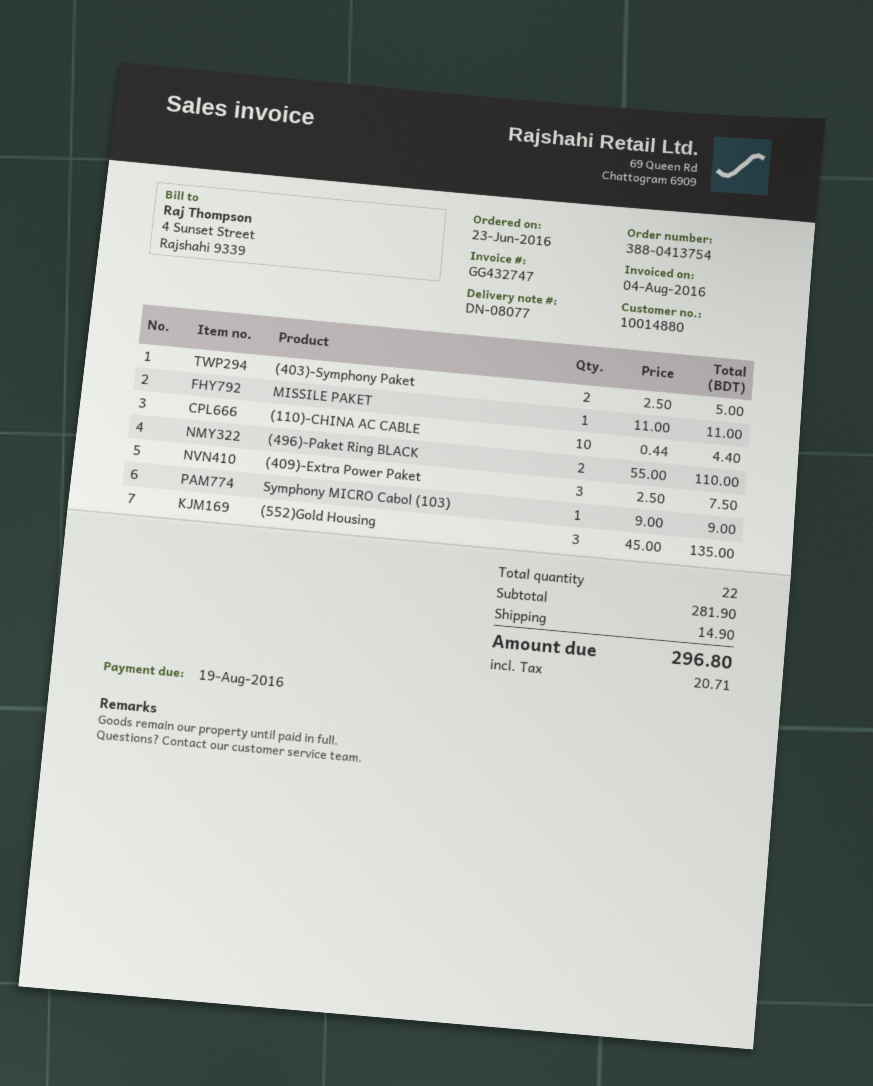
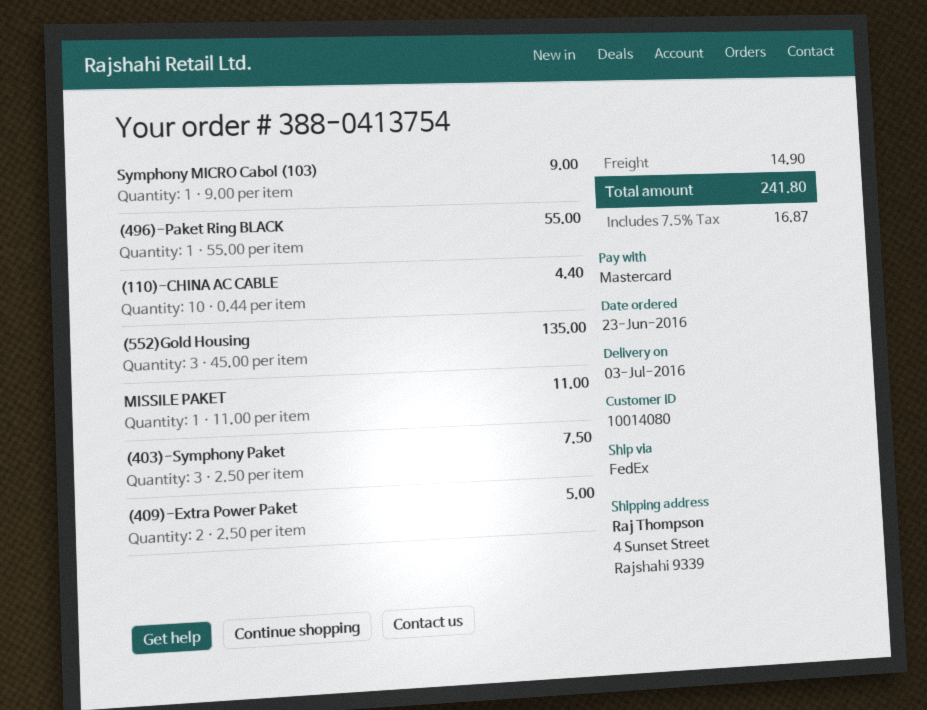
customer number: 10014880 -> 10014080
(403)-Symphony Paket: 2 x 2.50 = 5.00 -> 3 x 2.50 = 7.50
(496)-Paket Ring BLACK: 2 x 55.00 = 110.00 -> 1 x 55.00 = 55.00
(409)-Extra Power Paket: 3 x 2.50 = 7.50 -> 2 x 2.50 = 5.00
tax: 20.71 -> 16.87
total: 296.80 -> 241.80

